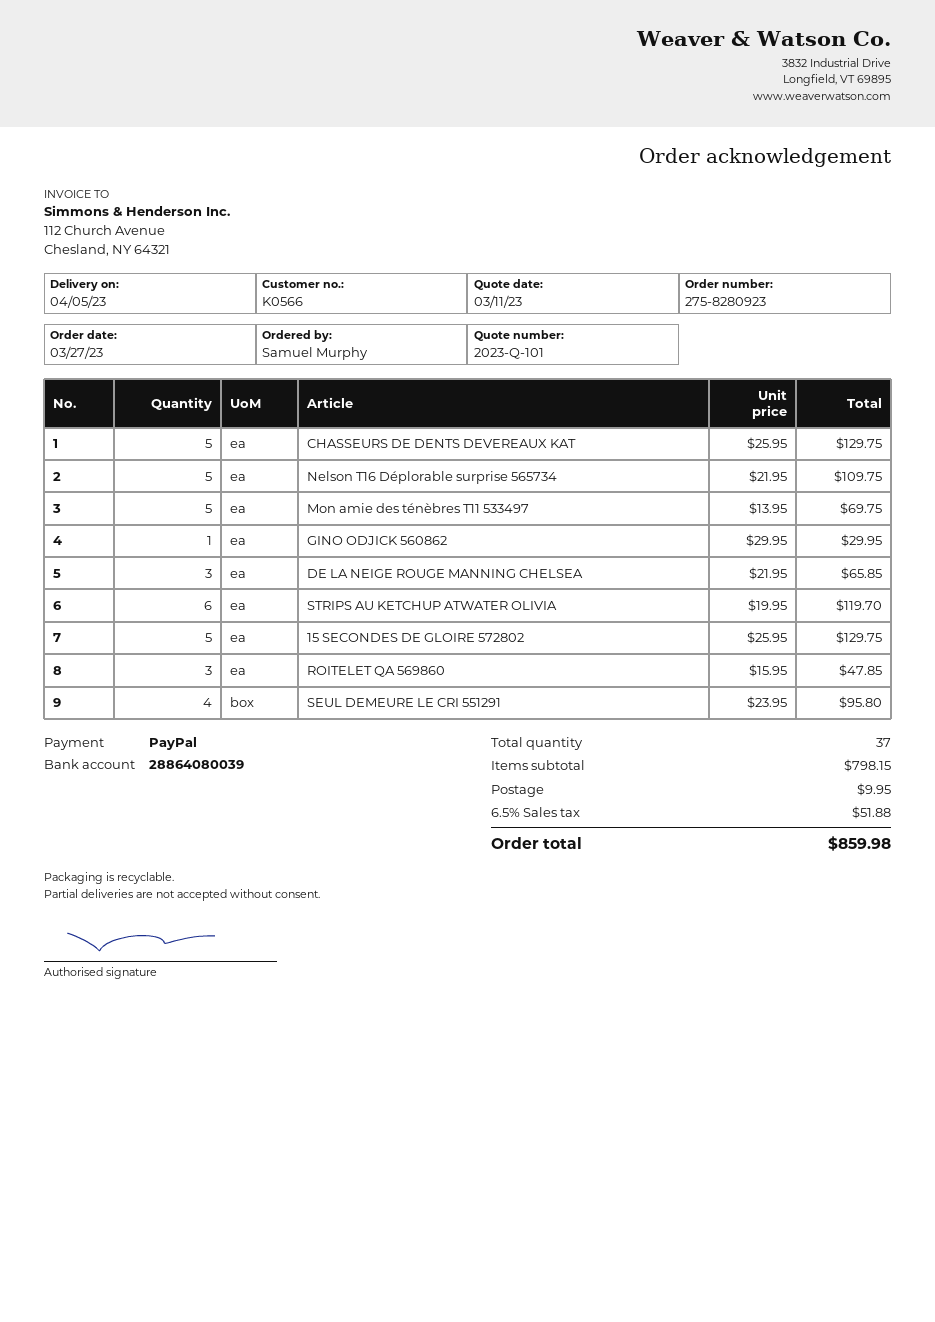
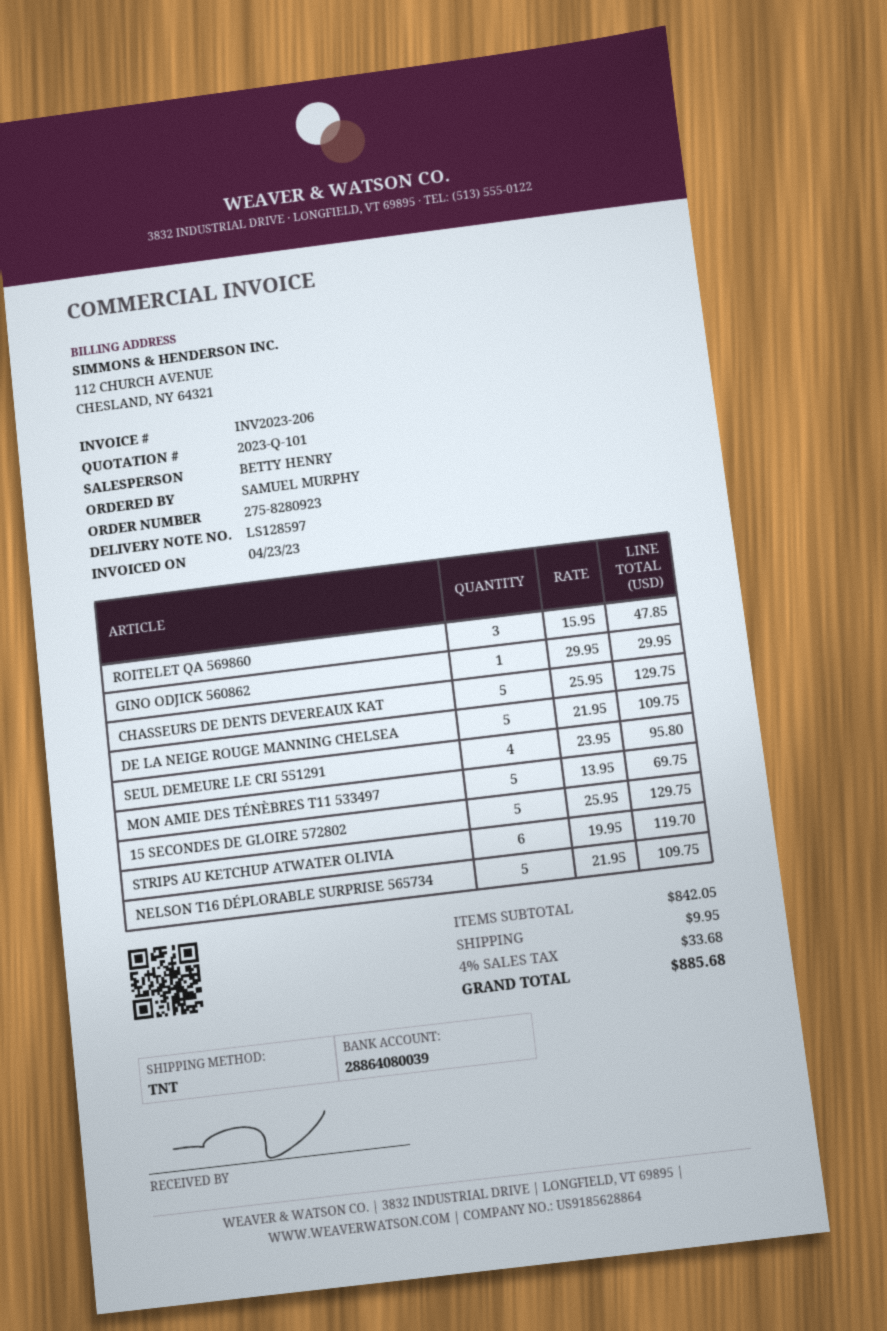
DE LA NEIGE ROUGE MANNING CHELSEA: 3 x 21.95 = 65.85 -> 5 x 21.95 = 109.75
subtotal: 798.15 -> 842.05
tax: 6.5% = 51.88 -> 4% = 33.68
total: 859.98 -> 885.68

